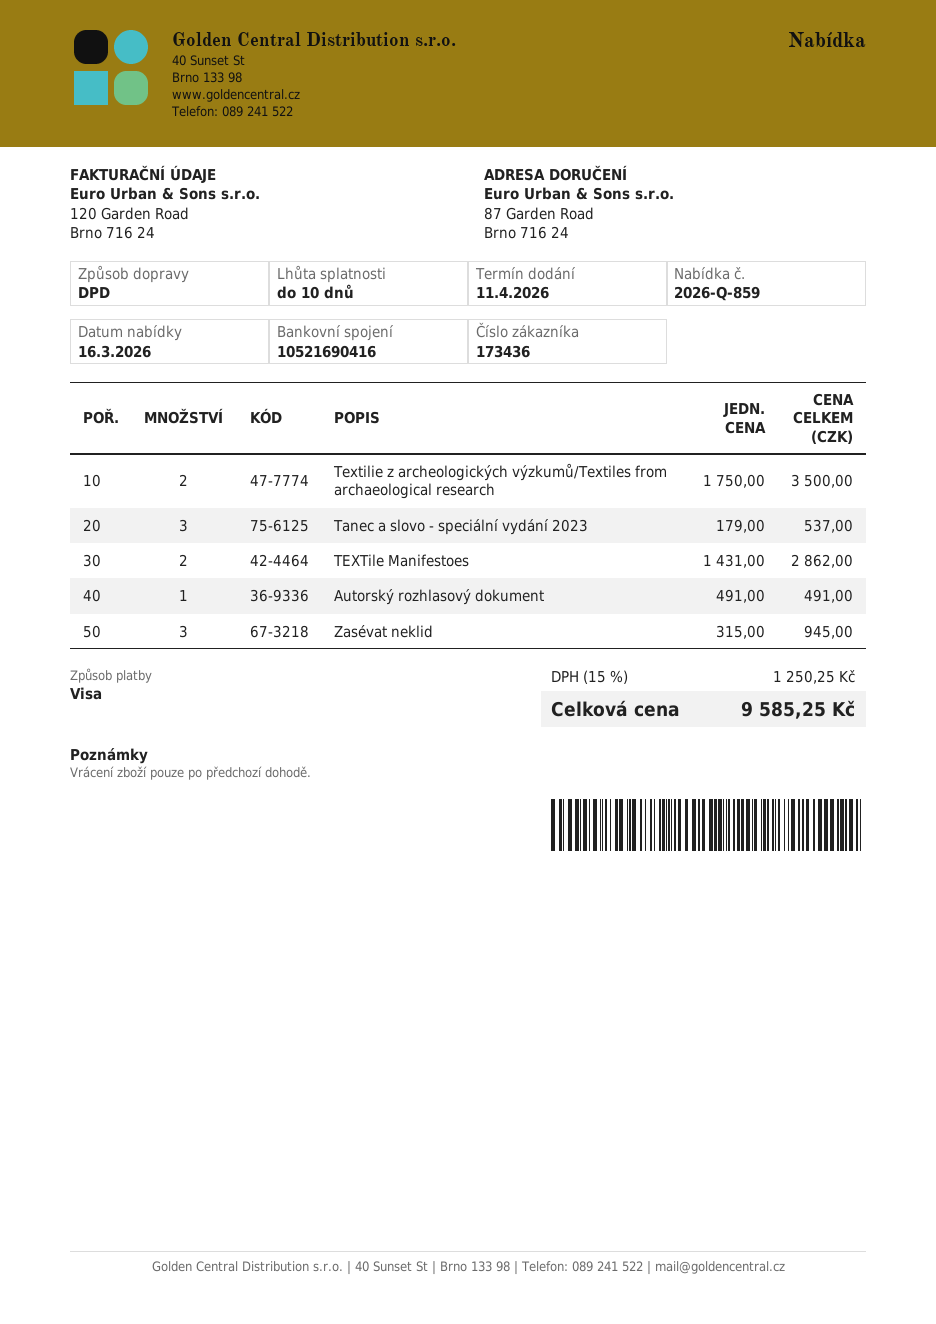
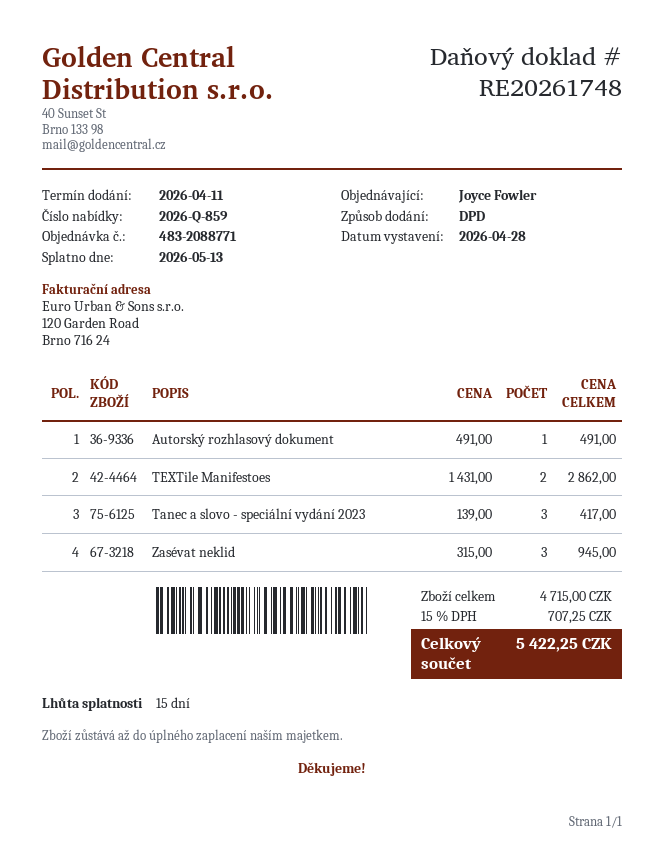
payment terms: 10 days -> 15 days
Textilie z archeologických výzkumů/Textiles from archaeological research: 2 x 1750.00 = 3500.00 -> none
Tanec a slovo - speciální vydání 2023: 3 x 179.00 = 537.00 -> 3 x 139.00 = 417.00
tax: 15% = 1250.25 -> 15% = 707.25
total: 9585.25 -> 5422.25

